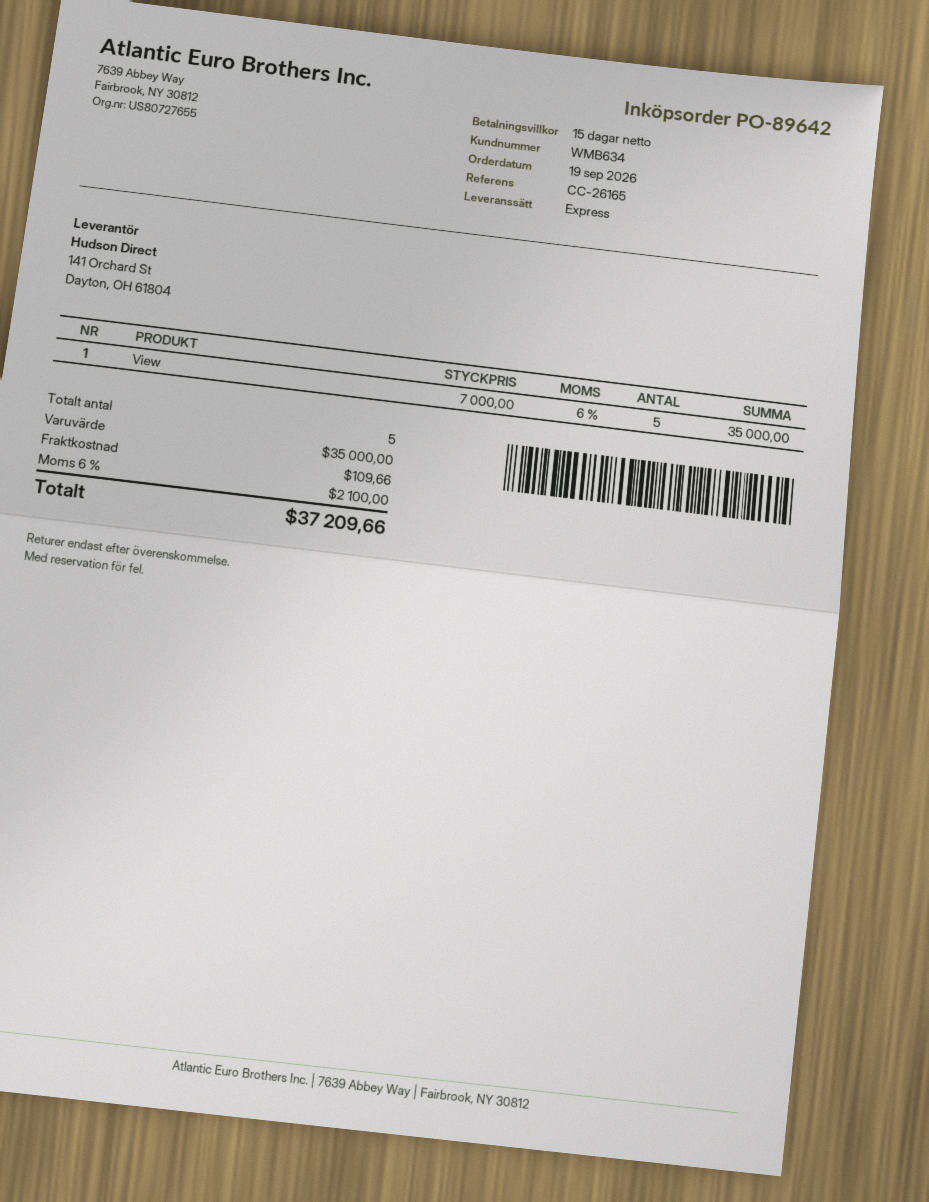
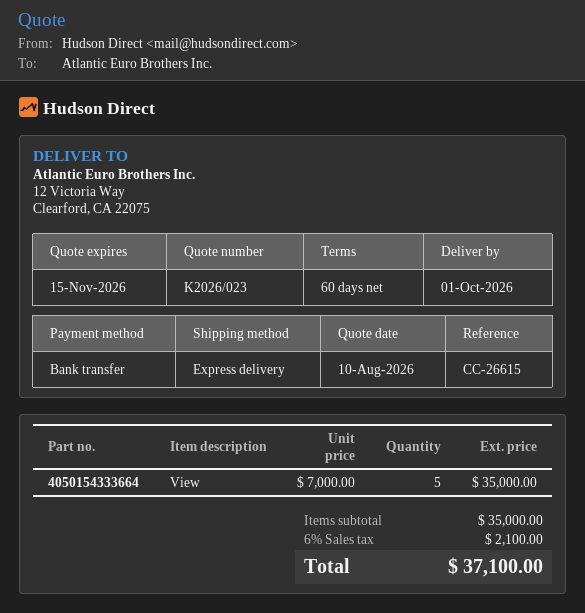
payment terms: 15 days -> 60 days
reference: CC-26165 -> CC-26615
shipping: 109.66 -> none
total: 37209.66 -> 37100.00

